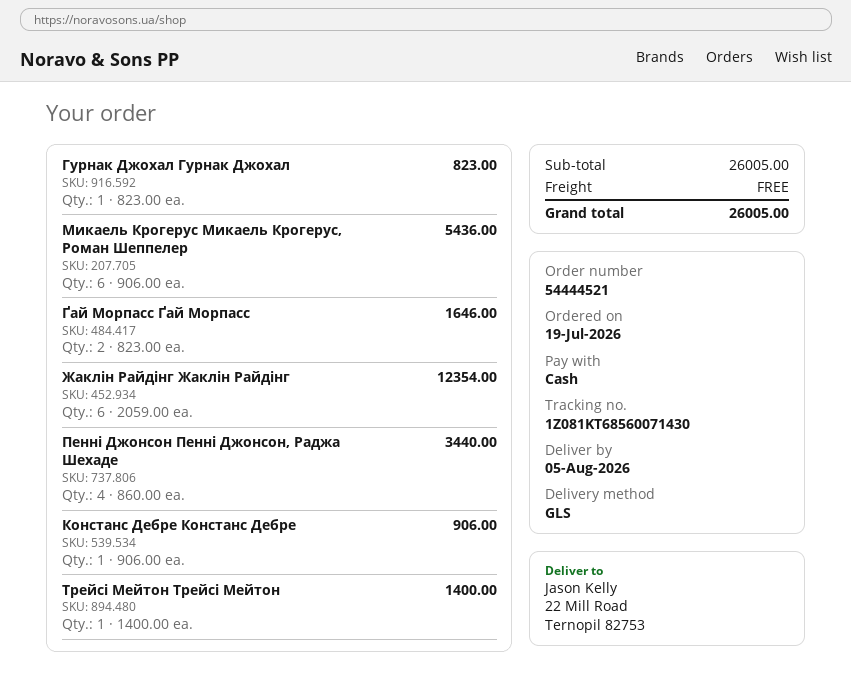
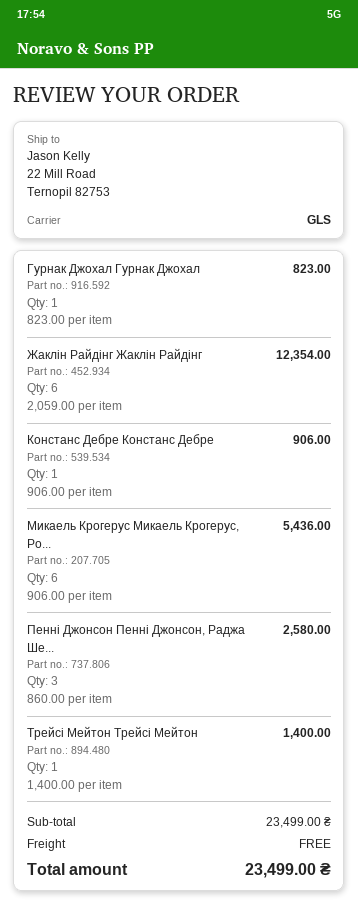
Ґай Морпасс Ґай Морпасс: 2 x 823.00 = 1646.00 -> none
Пенні Джонсон Пенні Джонсон, Раджа Шехаде: 4 x 860.00 = 3440.00 -> 3 x 860.00 = 2580.00
subtotal: 26005.00 -> 23499.00
total: 26005.00 -> 23499.00

